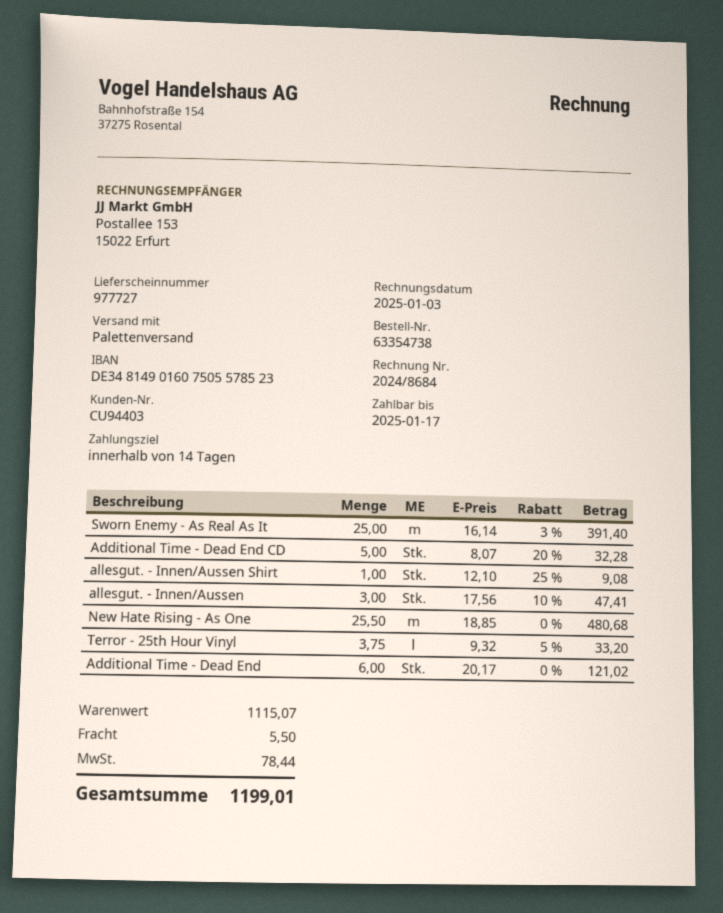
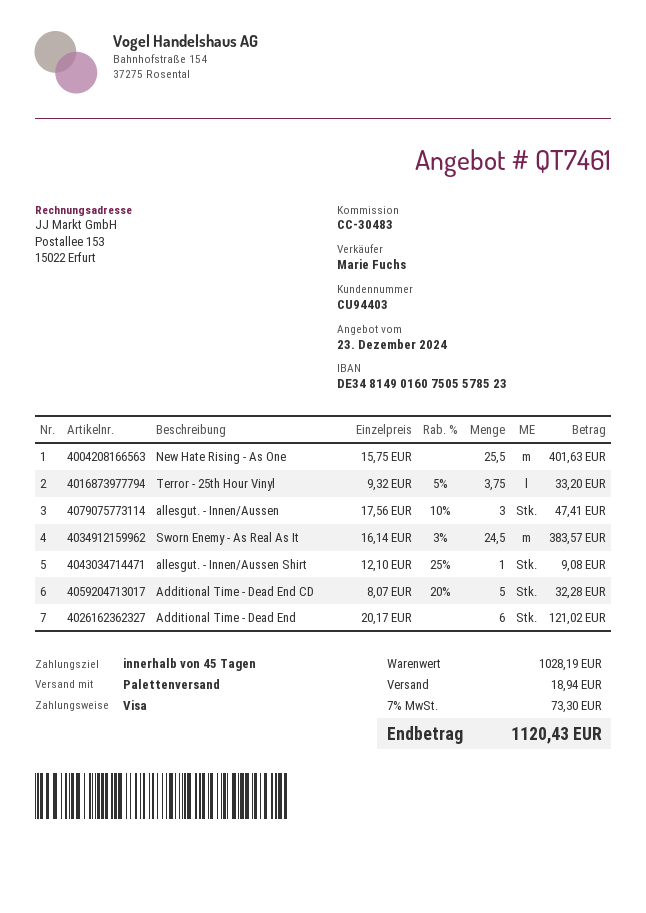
payment terms: 14 days -> 45 days
Sworn Enemy - As Real As It: 25 x 16.14 - 3% = 391.40 -> 24.5 x 16.14 - 3% = 383.57
New Hate Rising - As One: 25.5 x 18.85 = 480.68 -> 25.5 x 15.75 = 401.63
subtotal: 1115.07 -> 1028.19
shipping: 5.50 -> 18.94
tax: 78.44 -> 73.30
total: 1199.01 -> 1120.43

